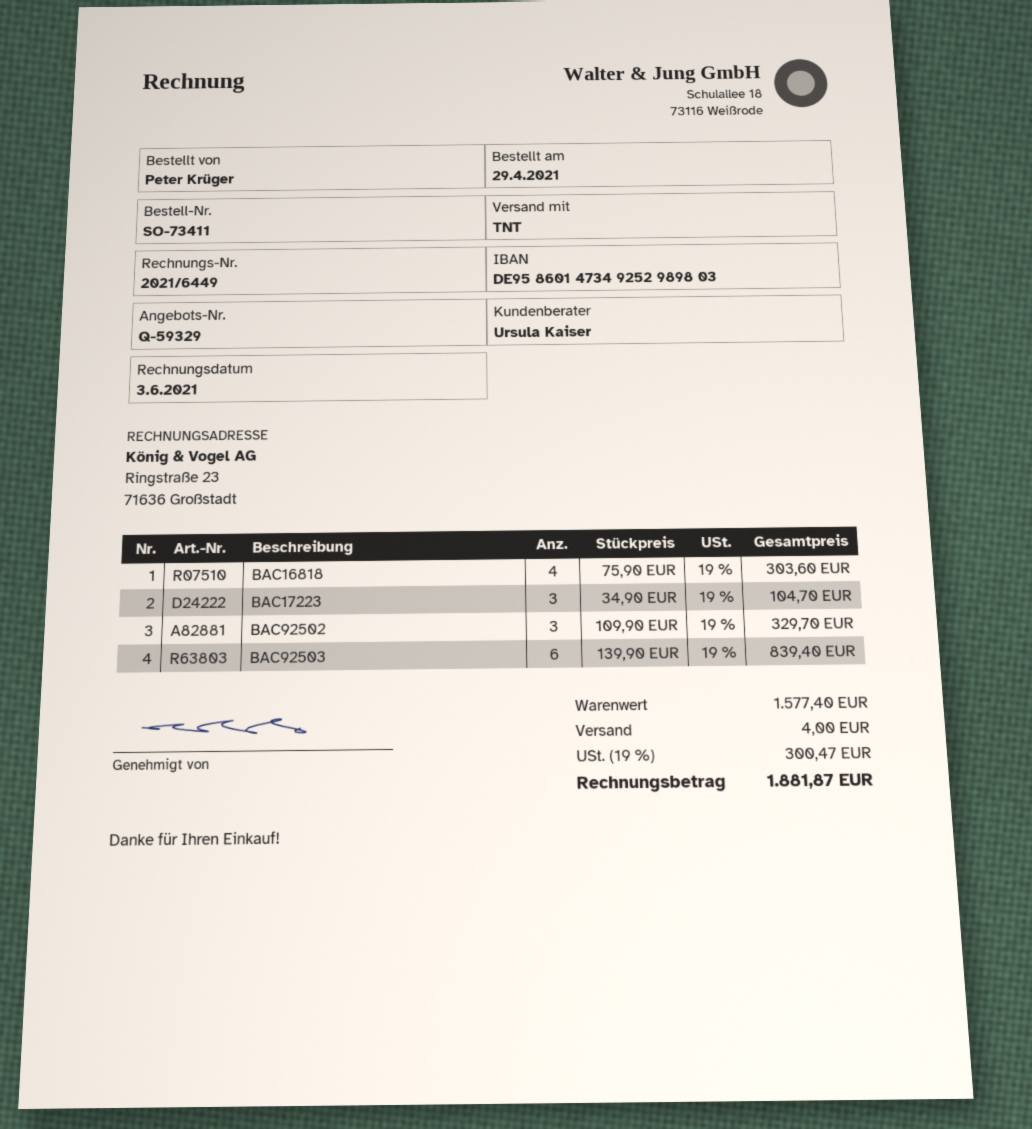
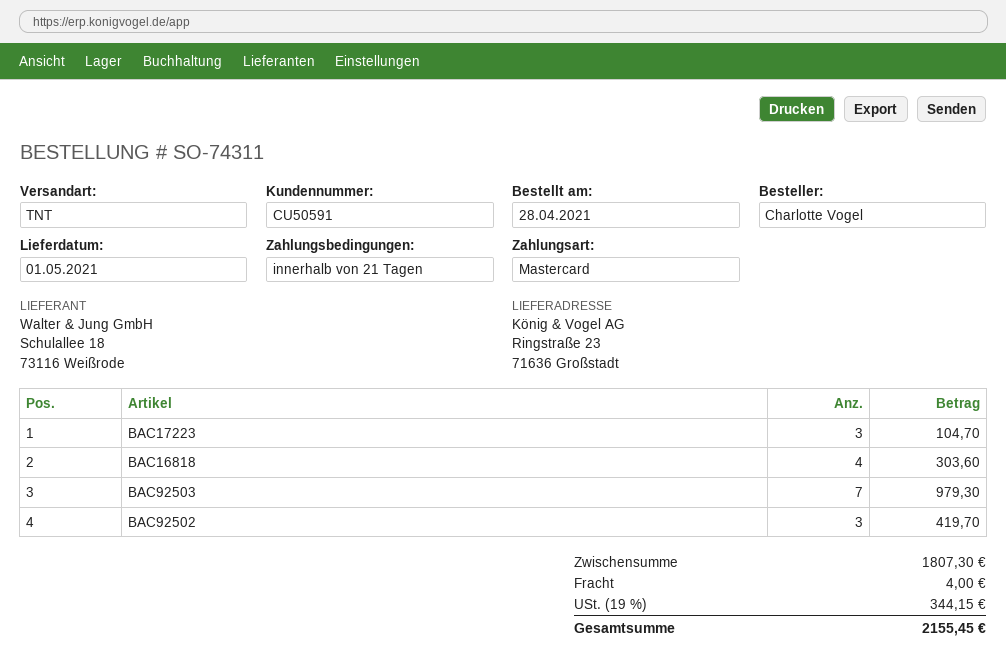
order number: SO-73411 -> SO-74311
order date: 2021-04-29 -> 2021-04-28
ordered by: Peter Krüger -> Charlotte Vogel
BAC92502: 3 for 329.70 -> 3 for 419.70
BAC92503: 6 for 839.40 -> 7 for 979.30
subtotal: 1577.40 -> 1807.30
tax: 19% = 300.47 -> 19% = 344.15
total: 1881.87 -> 2155.45

